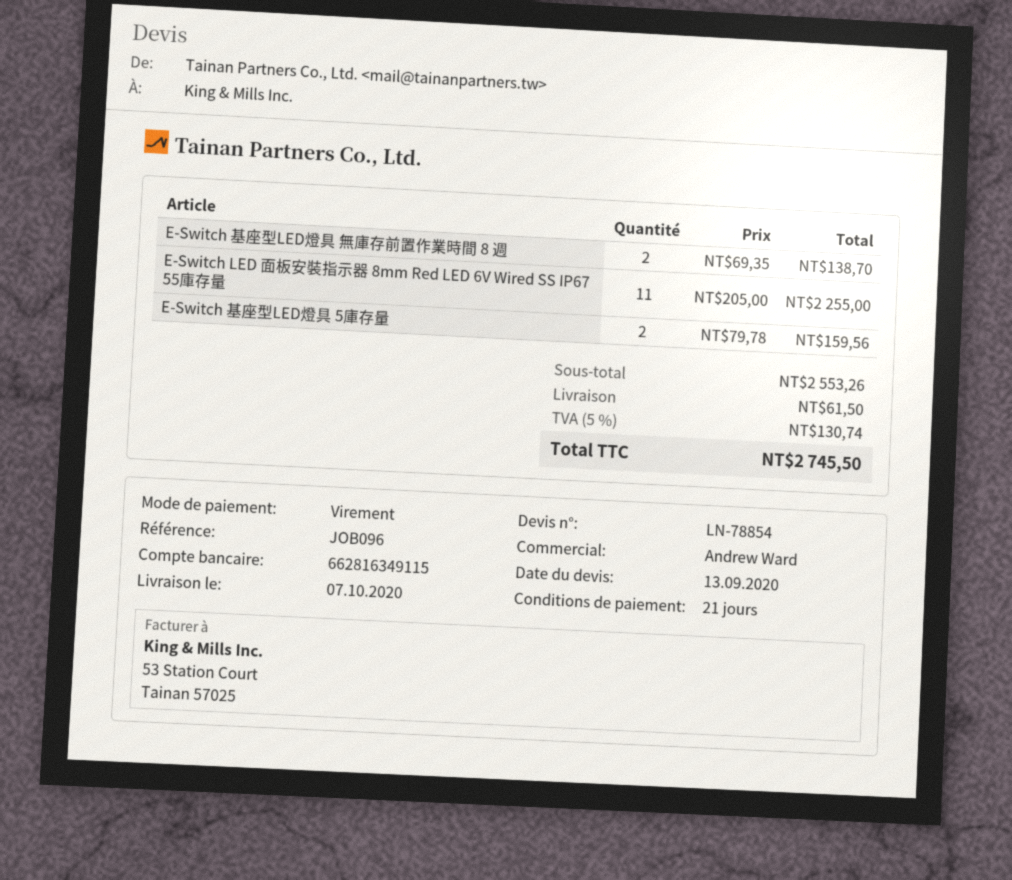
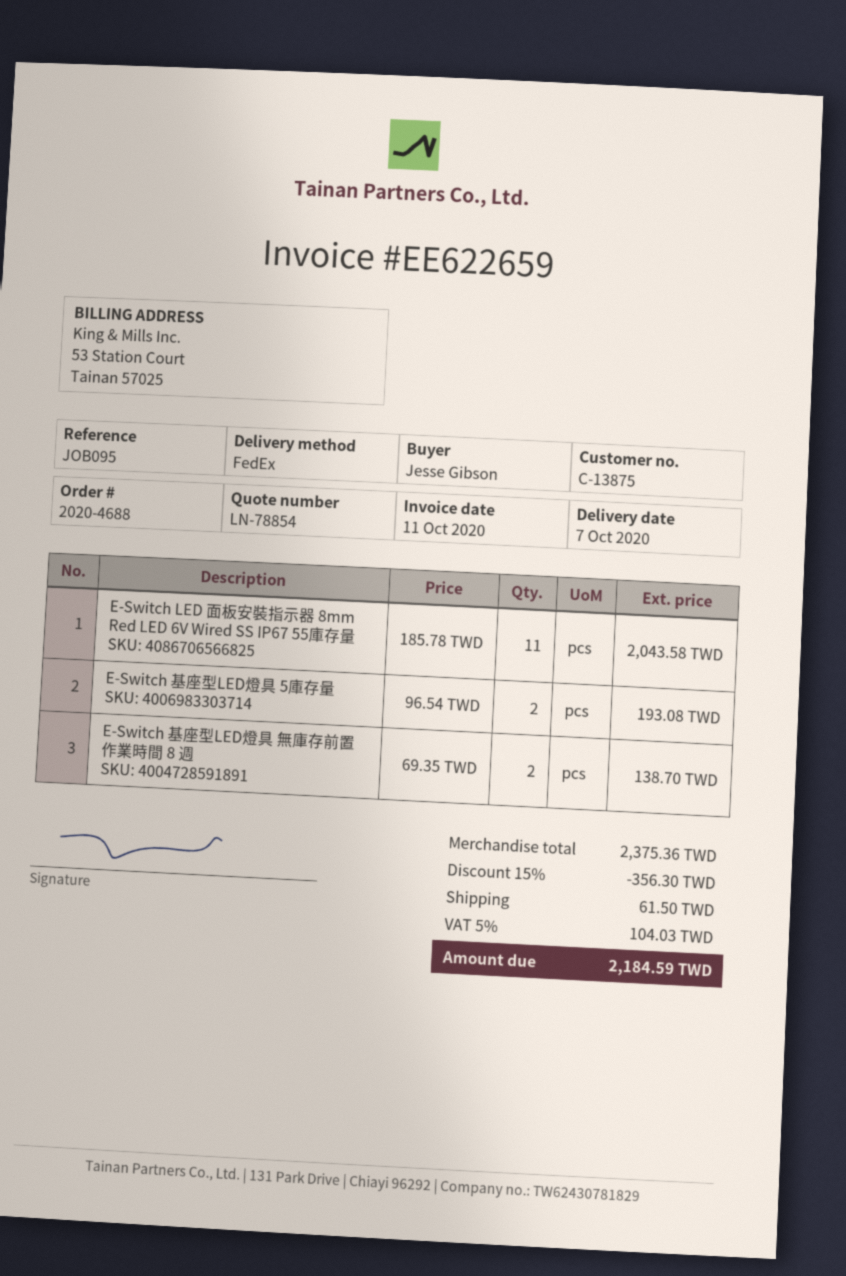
reference: JOB096 -> JOB095
E-Switch LED 面板安裝指示器 8mm Red LED 6V Wired SS IP67 55庫存量: 11 x 205.00 = 2255.00 -> 11 x 185.78 = 2043.58
E-Switch 基座型LED燈具 5庫存量: 2 x 79.78 = 159.56 -> 2 x 96.54 = 193.08
subtotal: 2553.26 -> 2375.36
discount: none -> 15% = 356.30
tax: 5% = 130.74 -> 5% = 104.03
total: 2745.50 -> 2184.59

